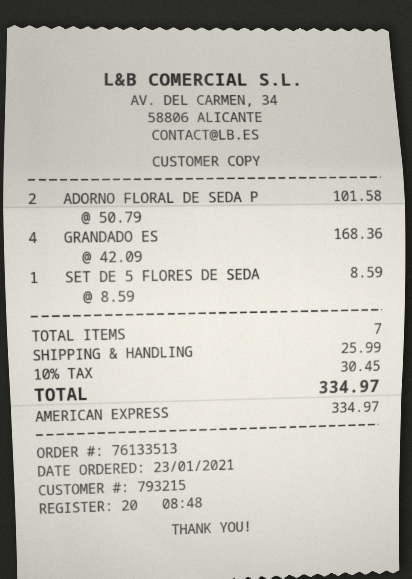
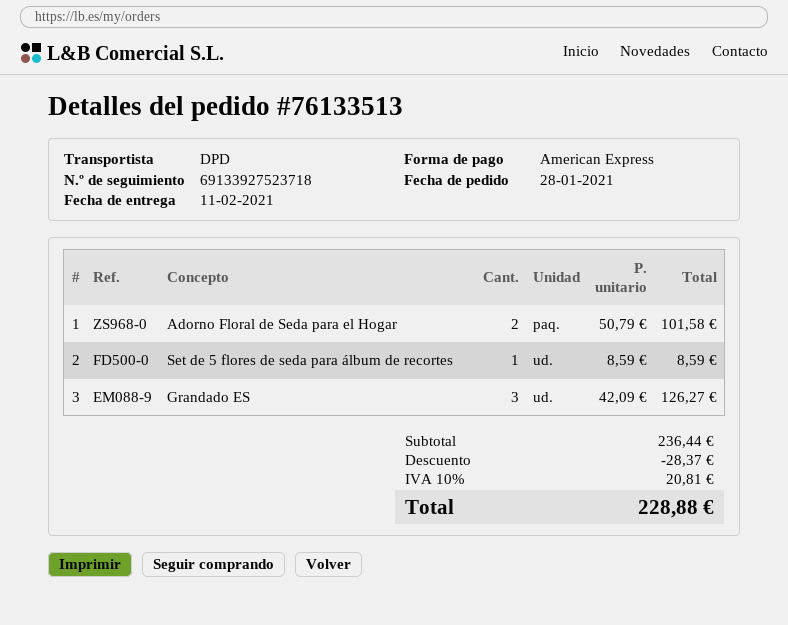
order date: 2021-01-23 -> 2021-01-28
GRANDADO ES: 4 x 42.09 = 168.36 -> 3 x 42.09 = 126.27
discount: none -> 28.37
shipping: 25.99 -> none
tax: 10% = 30.45 -> 10% = 20.81
total: 334.97 -> 228.88

